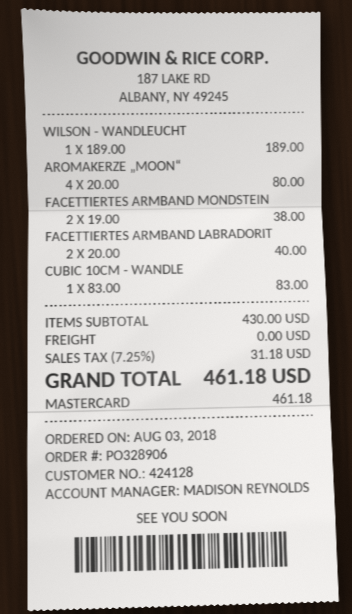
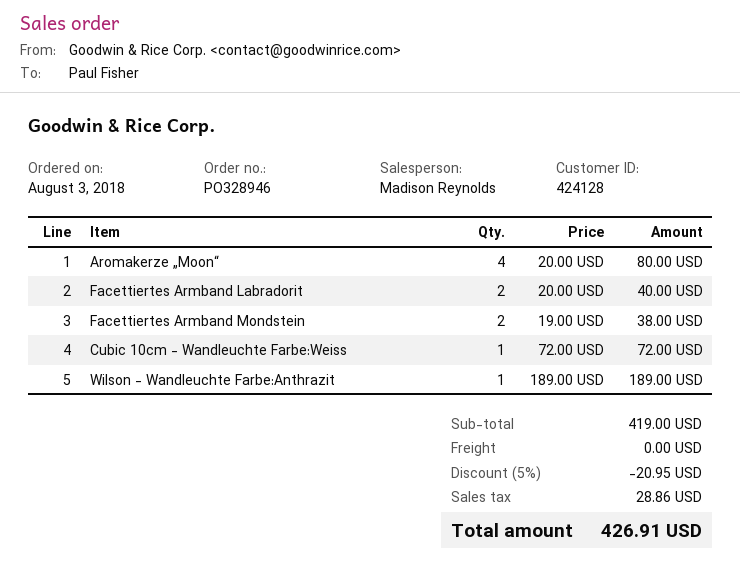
order number: PO328906 -> PO328946
CUBIC 10CM - WANDLE: 1 x 83.00 = 83.00 -> 1 x 72.00 = 72.00
subtotal: 430.00 -> 419.00
discount: none -> 5% = 20.95
tax: 31.18 -> 28.86
total: 461.18 -> 426.91

